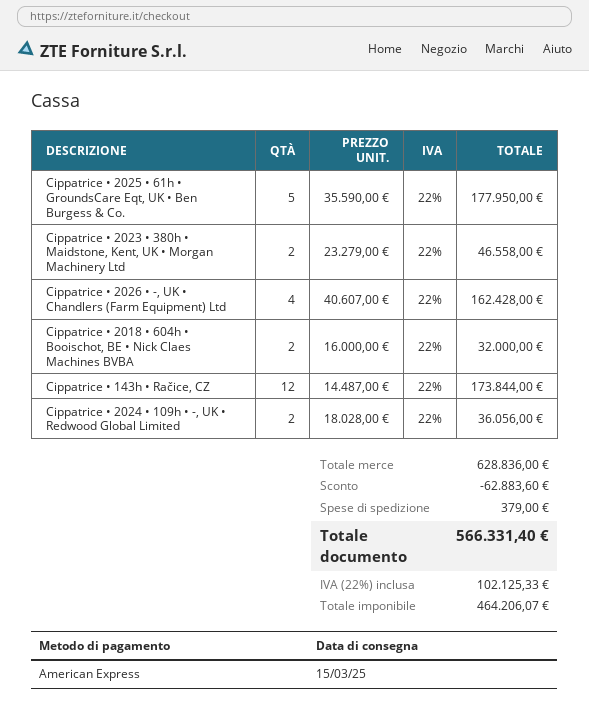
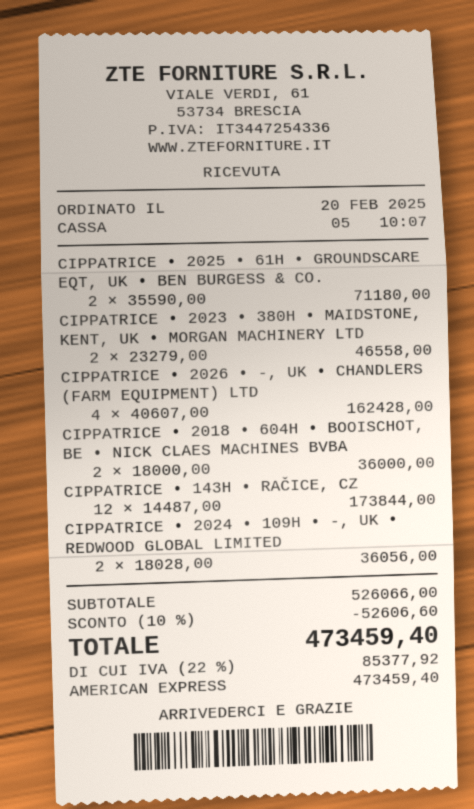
Cippatrice • 2025 • 61h • GroundsCare Eqt, UK • Ben Burgess & Co.: 5 x 35590.00 = 177950.00 -> 2 x 35590.00 = 71180.00
Cippatrice • 2018 • 604h • Booischot, BE • Nick Claes Machines BVBA: 2 x 16000.00 = 32000.00 -> 2 x 18000.00 = 36000.00
subtotal: 628836.00 -> 526066.00
discount: 62883.60 -> 52606.60
shipping: 379.00 -> none
tax: 22% = 102125.33 -> 22% = 85377.92
total: 566331.40 -> 473459.40

